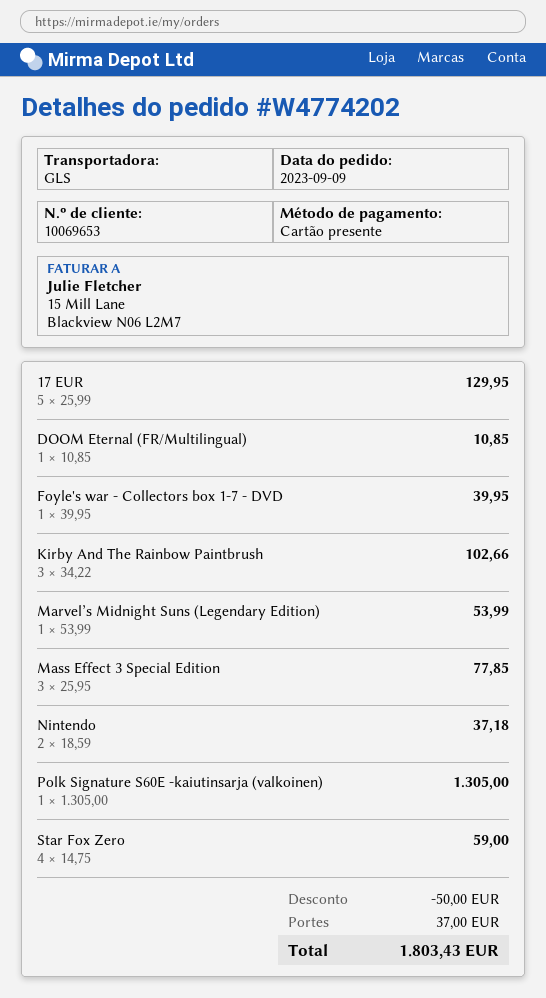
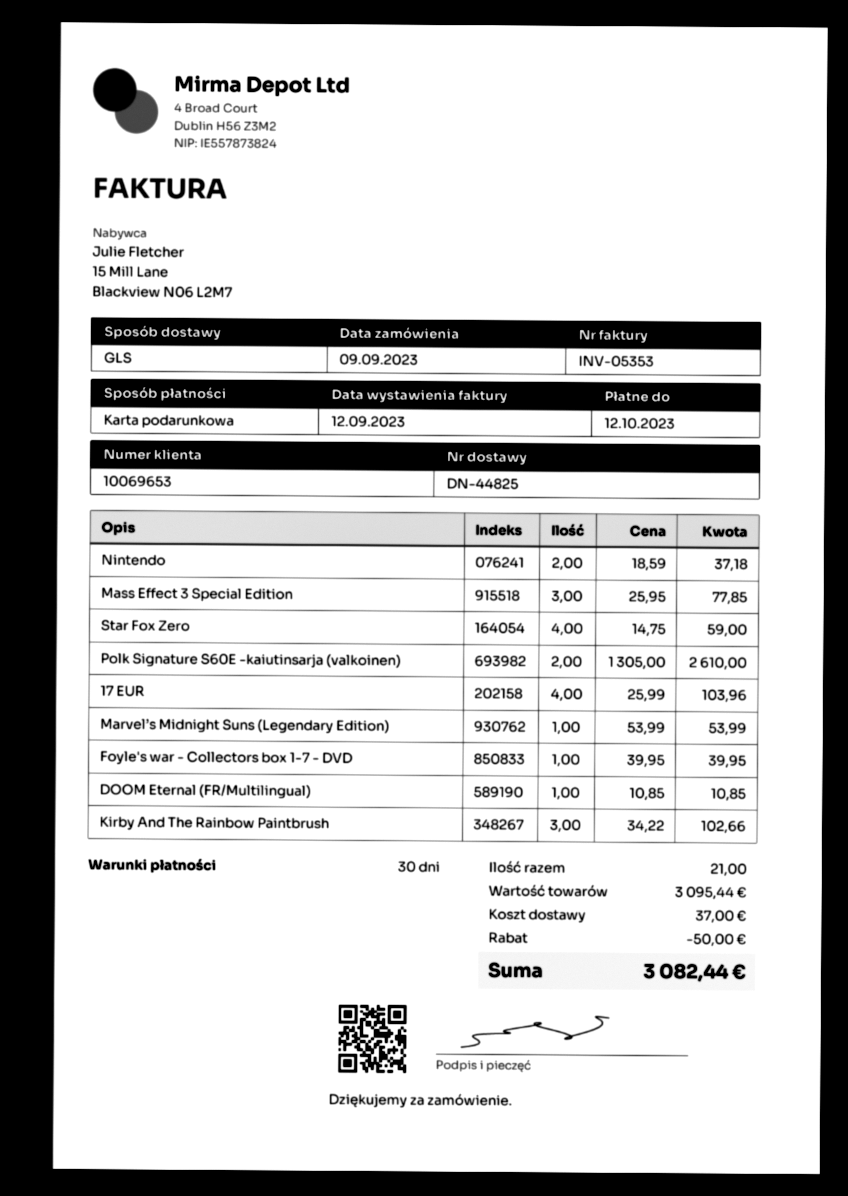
17 EUR: 5 x 25.99 = 129.95 -> 4 x 25.99 = 103.96
Polk Signature S60E -kaiutinsarja (valkoinen): 1 x 1305.00 = 1305.00 -> 2 x 1305.00 = 2610.00
total: 1803.43 -> 3082.44

